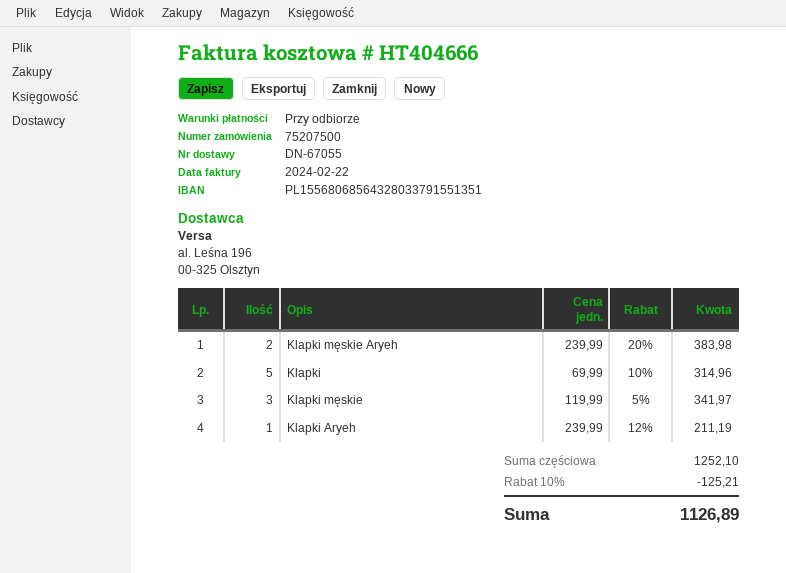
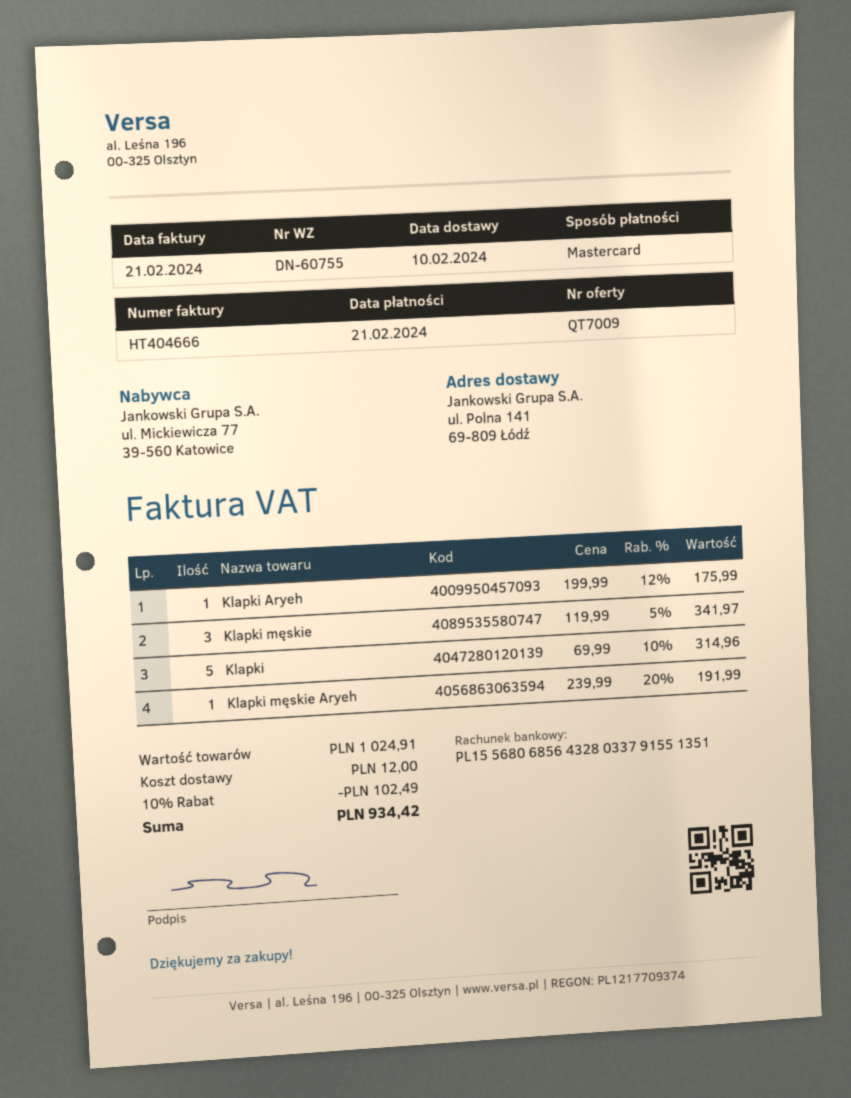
delivery note number: DN-67055 -> DN-60755
invoice date: 2024-02-22 -> 2024-02-21
Klapki męskie Aryeh: 2 x 239.99 - 20% = 383.98 -> 1 x 239.99 - 20% = 191.99
Klapki Aryeh: 1 x 239.99 - 12% = 211.19 -> 1 x 199.99 - 12% = 175.99
subtotal: 1252.10 -> 1024.91
discount: 10% = 125.21 -> 10% = 102.49
shipping: none -> 12.00
total: 1126.89 -> 934.42

